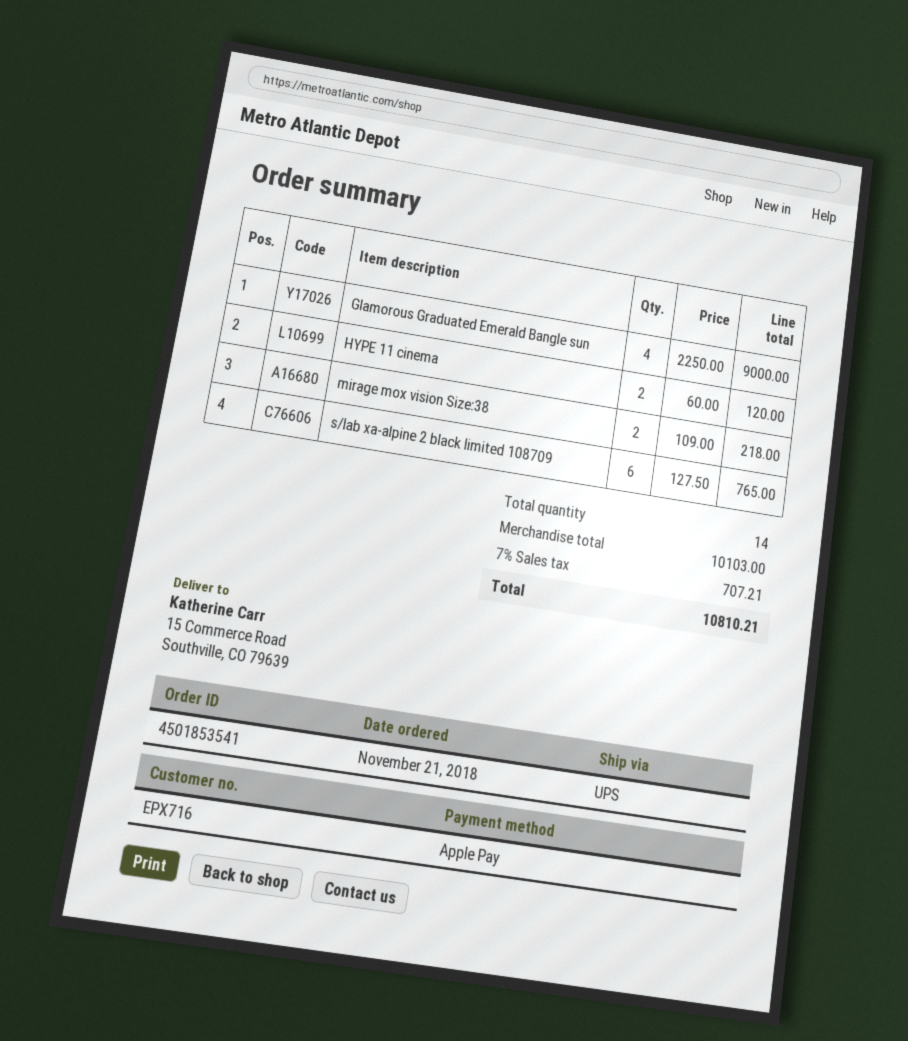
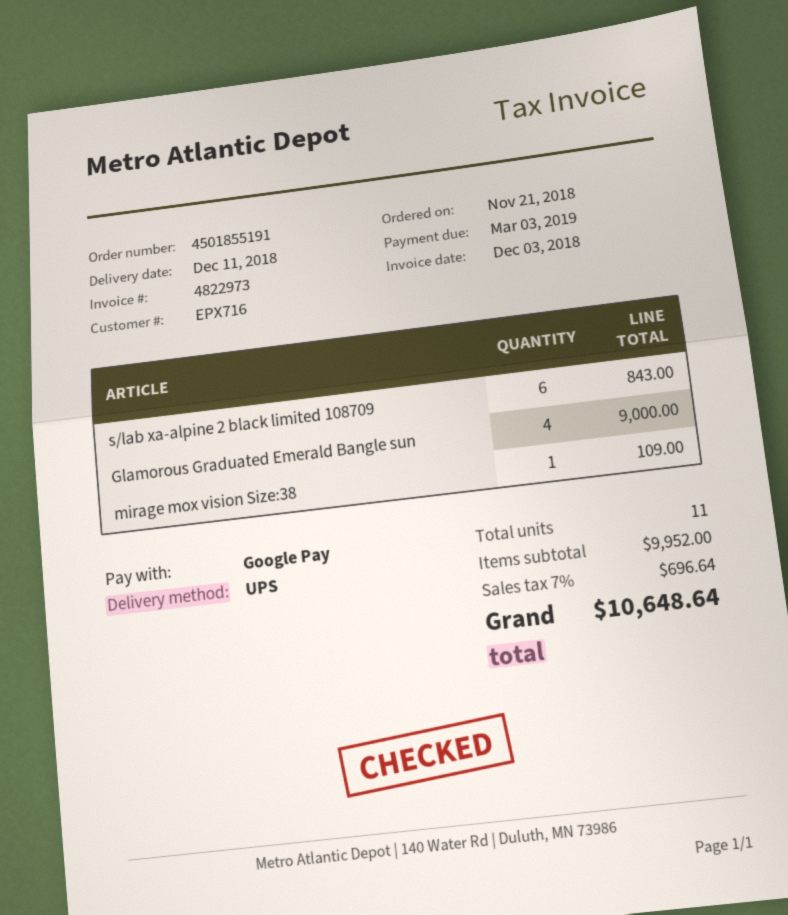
order number: 4501853541 -> 4501855191
payment method: Apple Pay -> Google Pay
HYPE 11 cinema: 2 for 120.00 -> none
mirage mox vision Size:38: 2 for 218.00 -> 1 for 109.00
s/lab xa-alpine 2 black limited 108709: 6 for 765.00 -> 6 for 843.00
total quantity: 14 -> 11
subtotal: 10103.00 -> 9952.00
tax: 7% = 707.21 -> 7% = 696.64
total: 10810.21 -> 10648.64

